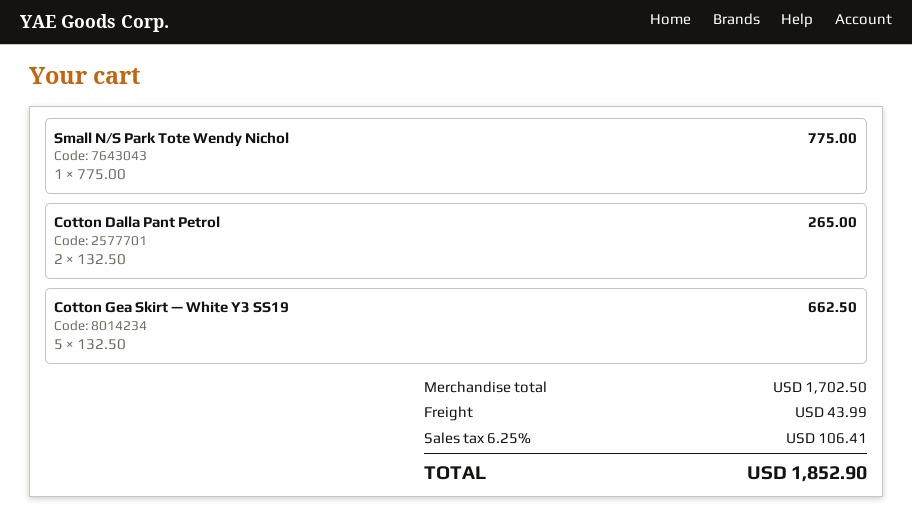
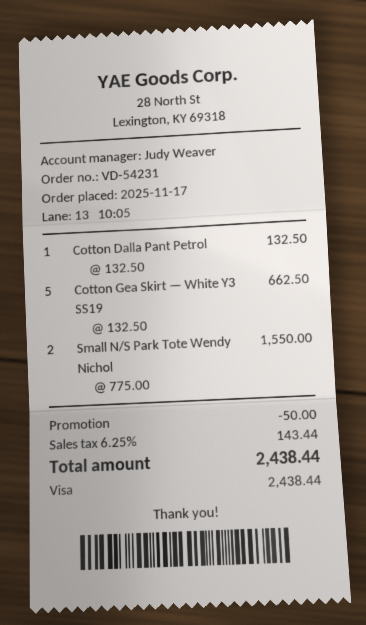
Small N/S Park Tote Wendy Nichol: 1 x 775.00 = 775.00 -> 2 x 775.00 = 1550.00
Cotton Dalla Pant Petrol: 2 x 132.50 = 265.00 -> 1 x 132.50 = 132.50
discount: none -> 50.00
shipping: 43.99 -> none
tax: 6.25% = 106.41 -> 6.25% = 143.44
total: 1852.90 -> 2438.44

